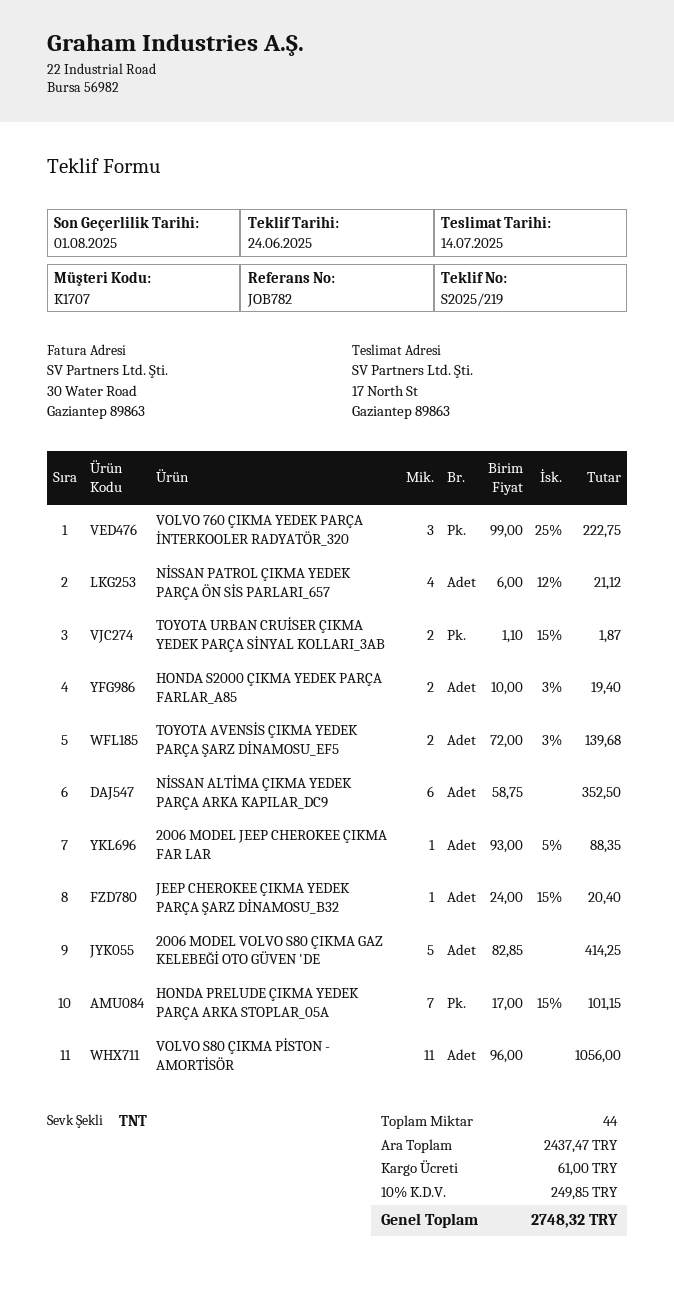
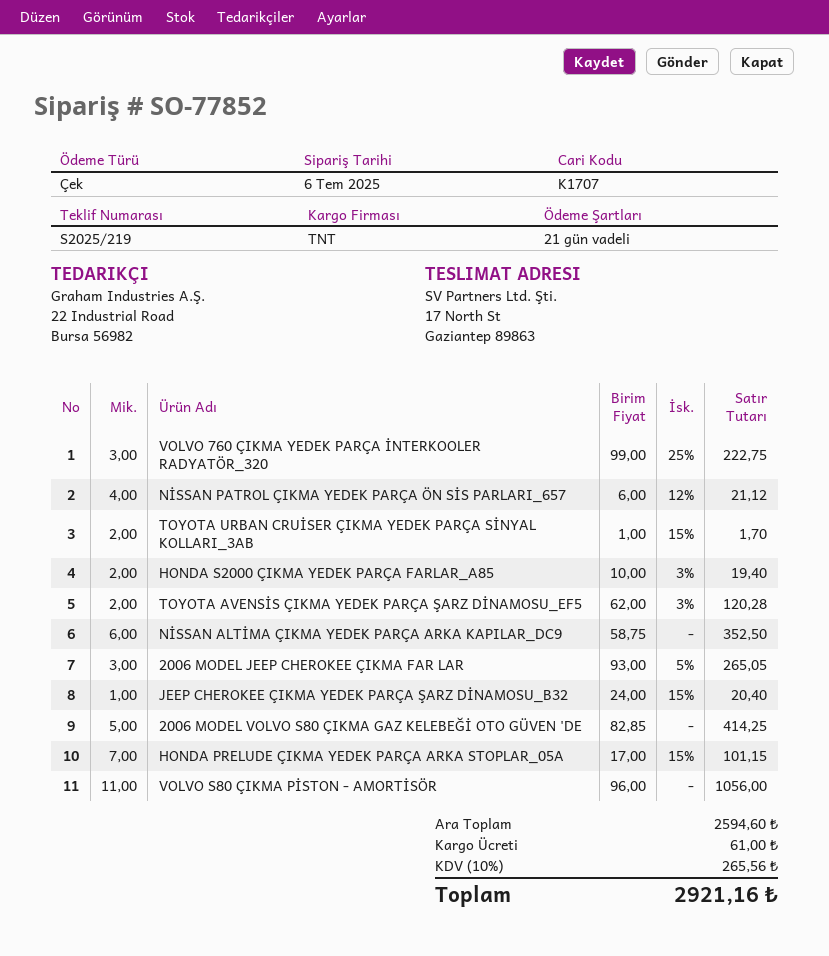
TOYOTA URBAN CRUİSER ÇIKMA YEDEK PARÇA SİNYAL KOLLARI_3AB: 2 x 1.10 - 15% = 1.87 -> 2 x 1.00 - 15% = 1.70
TOYOTA AVENSİS ÇIKMA YEDEK PARÇA ŞARZ DİNAMOSU_EF5: 2 x 72.00 - 3% = 139.68 -> 2 x 62.00 - 3% = 120.28
2006 MODEL JEEP CHEROKEE ÇIKMA FAR LAR: 1 x 93.00 - 5% = 88.35 -> 3 x 93.00 - 5% = 265.05
subtotal: 2437.47 -> 2594.60
tax: 10% = 249.85 -> 10% = 265.56
total: 2748.32 -> 2921.16

